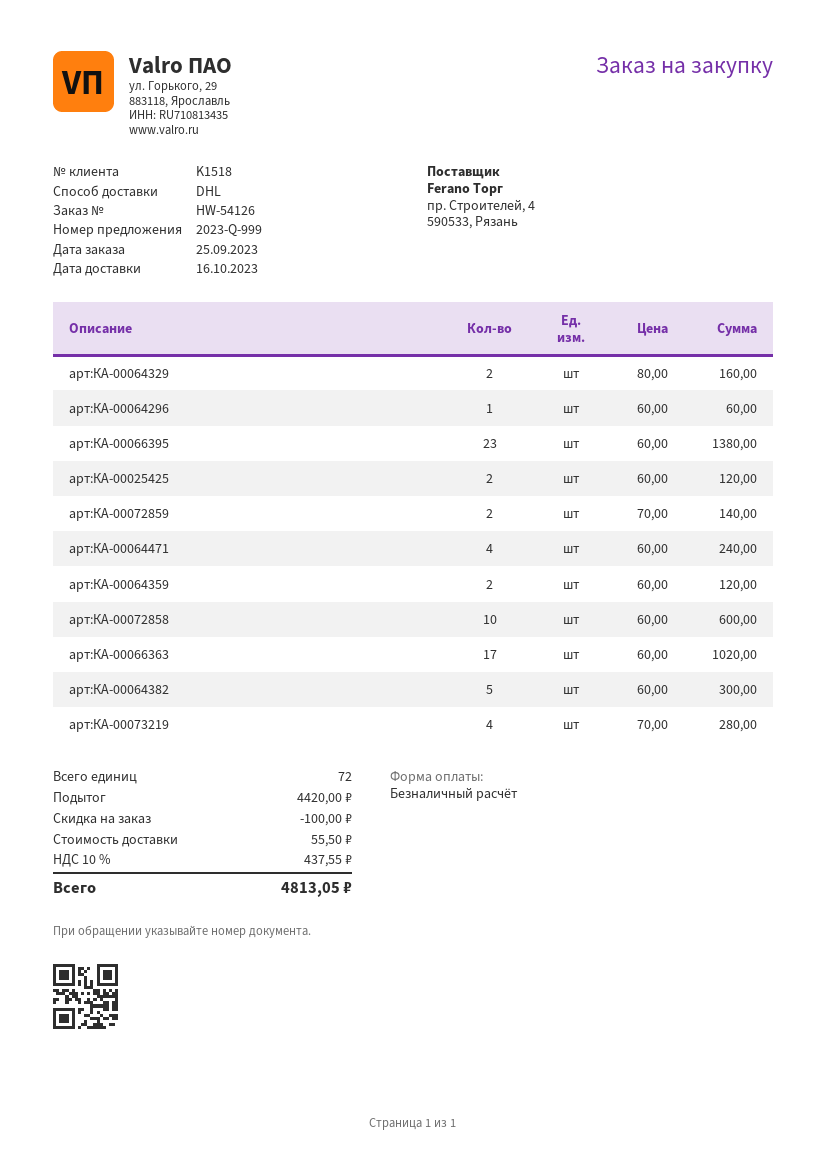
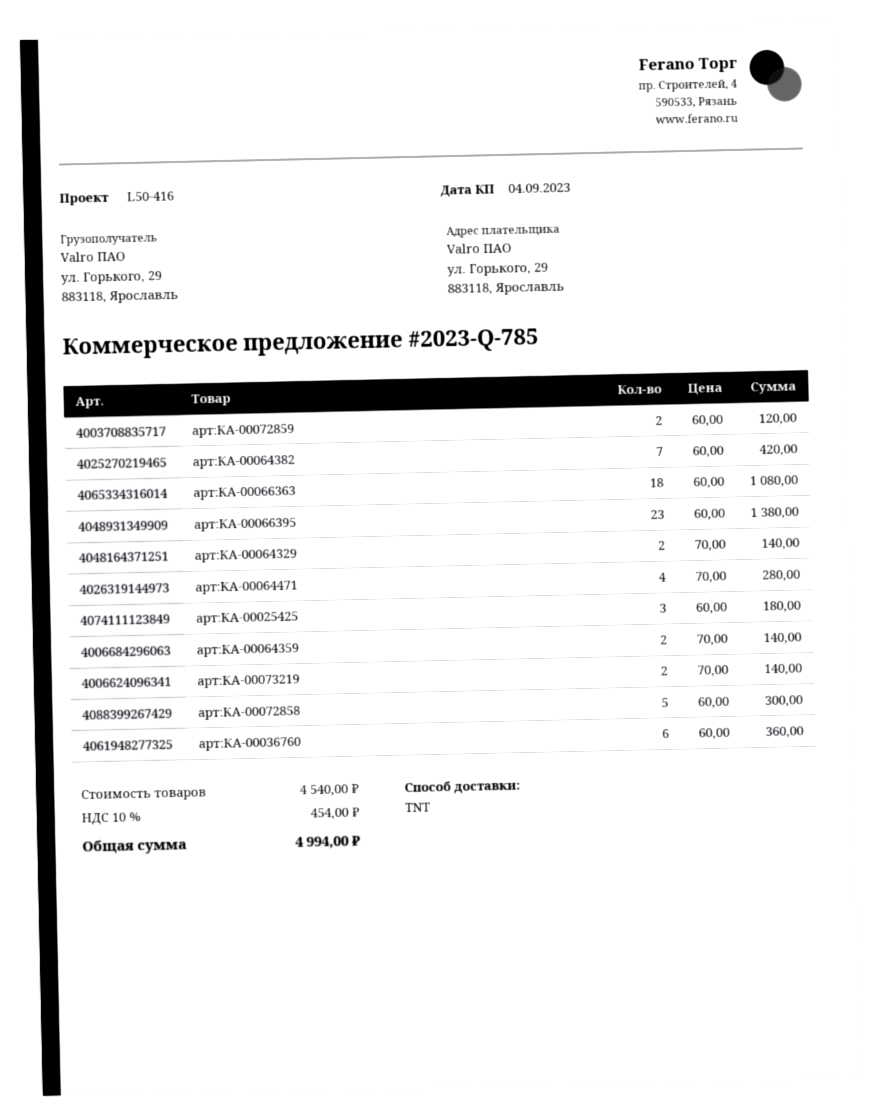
quote number: 2023-Q-999 -> 2023-Q-785
shipping method: DHL -> TNT
арт:КА-00064329: 2 x 80.00 = 160.00 -> 2 x 70.00 = 140.00
арт:КА-00064296: 1 x 60.00 = 60.00 -> none
арт:КА-00025425: 2 x 60.00 = 120.00 -> 3 x 60.00 = 180.00
арт:КА-00072859: 2 x 70.00 = 140.00 -> 2 x 60.00 = 120.00
арт:КА-00064471: 4 x 60.00 = 240.00 -> 4 x 70.00 = 280.00
арт:КА-00064359: 2 x 60.00 = 120.00 -> 2 x 70.00 = 140.00
арт:КА-00072858: 10 x 60.00 = 600.00 -> 5 x 60.00 = 300.00
арт:КА-00066363: 17 x 60.00 = 1020.00 -> 18 x 60.00 = 1080.00
арт:КА-00064382: 5 x 60.00 = 300.00 -> 7 x 60.00 = 420.00
арт:КА-00073219: 4 x 70.00 = 280.00 -> 2 x 70.00 = 140.00
арт:КА-00036760: none -> 6 x 60.00 = 360.00
subtotal: 4420.00 -> 4540.00
discount: 100.00 -> none
shipping: 55.50 -> none
tax: 10% = 437.55 -> 10% = 454.00
total: 4813.05 -> 4994.00

